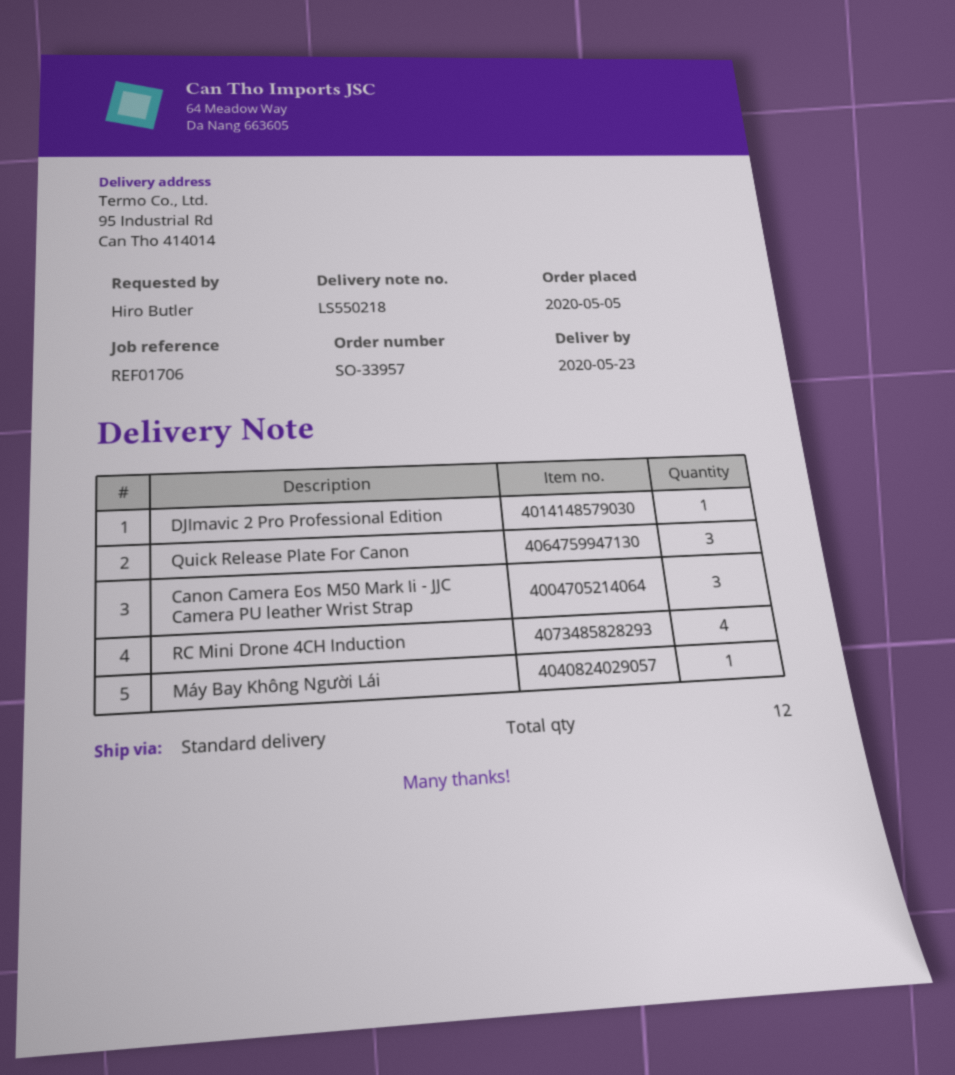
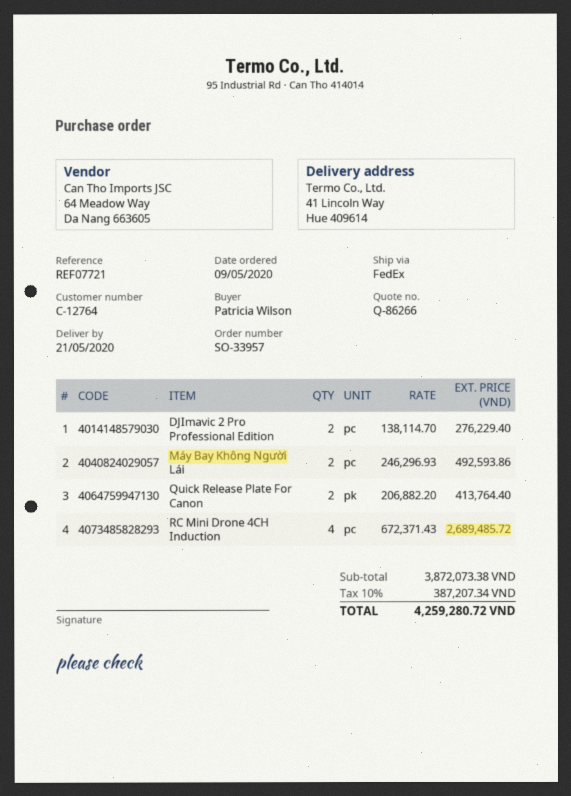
order date: 2020-05-05 -> 2020-05-09
delivery date: 2020-05-23 -> 2020-05-21
reference: REF01706 -> REF07721
ordered by: Hiro Butler -> Patricia Wilson
shipping method: standard -> FedEx
ship to: 95 Industrial Rd, Can Tho 414014 -> 41 Lincoln Way, Hue 409614
DJImavic 2 Pro Professional Edition: 1 -> 2
Quick Release Plate For Canon: 3 -> 2
Canon Camera Eos M50 Mark Ii - JJC Camera PU leather Wrist Strap: 3 -> none
Máy Bay Không Người Lái: 1 -> 2

